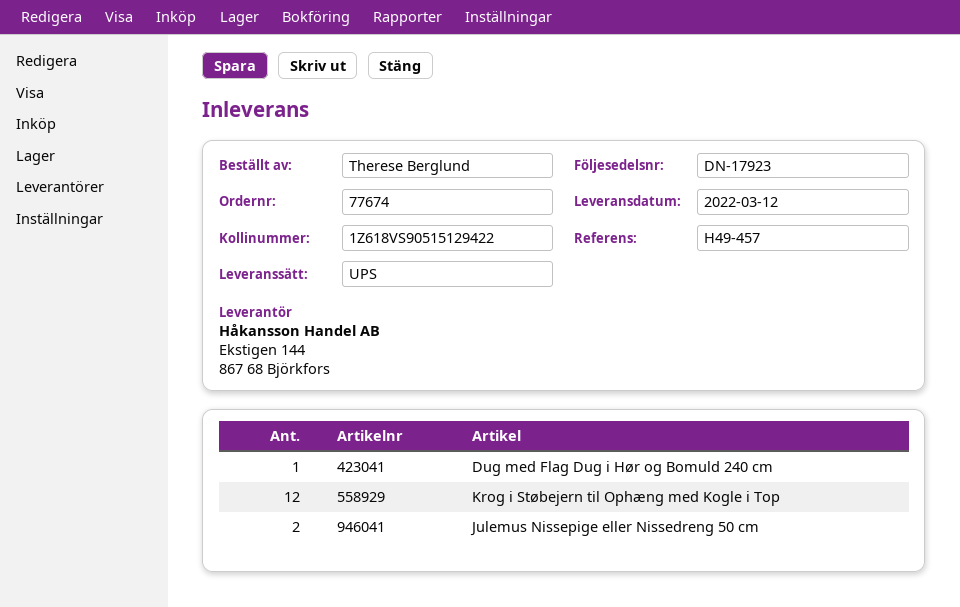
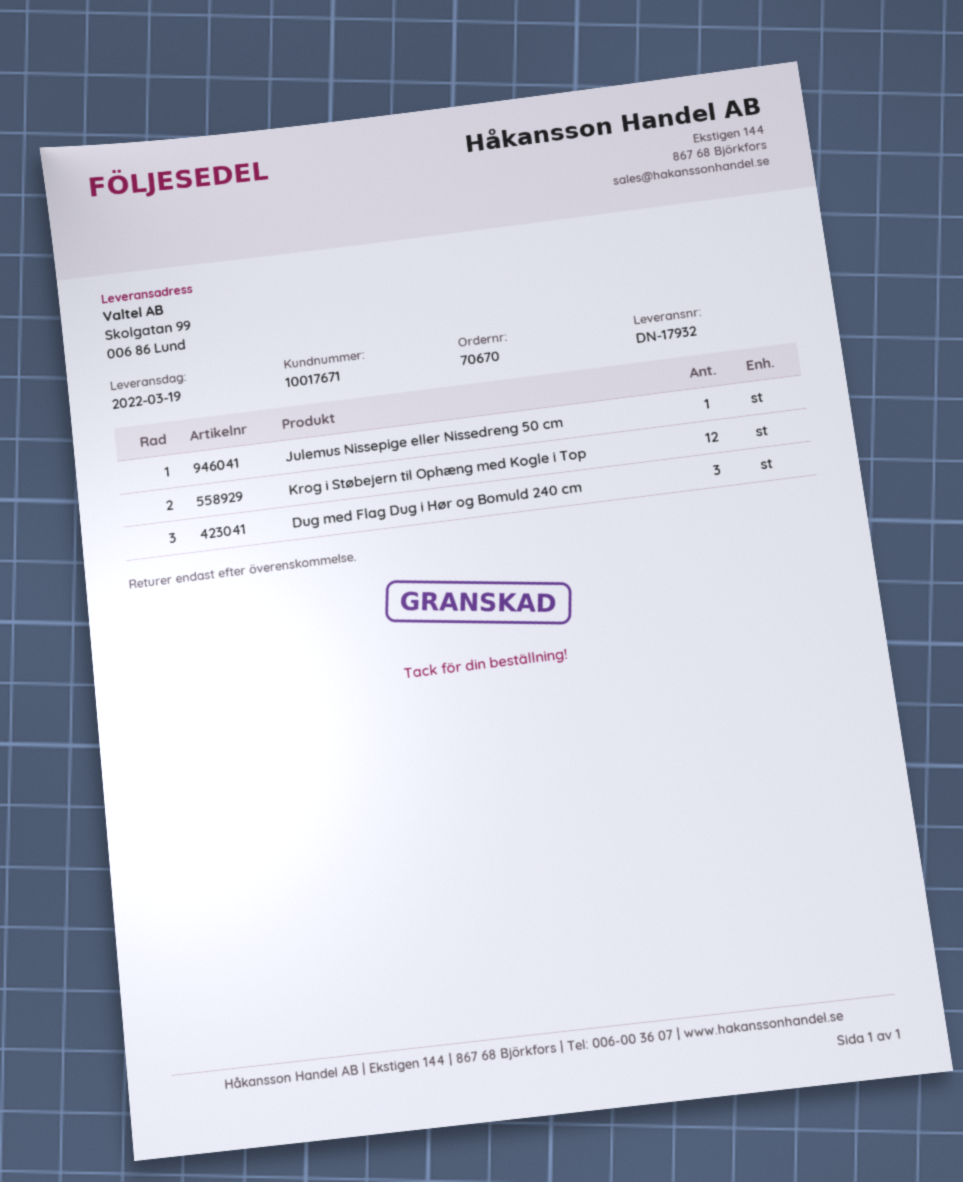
order number: 77674 -> 70670
delivery note number: DN-17923 -> DN-17932
delivery date: 2022-03-12 -> 2022-03-19
Dug med Flag Dug i Hør og Bomuld 240 cm: 1 -> 3
Julemus Nissepige eller Nissedreng 50 cm: 2 -> 1

